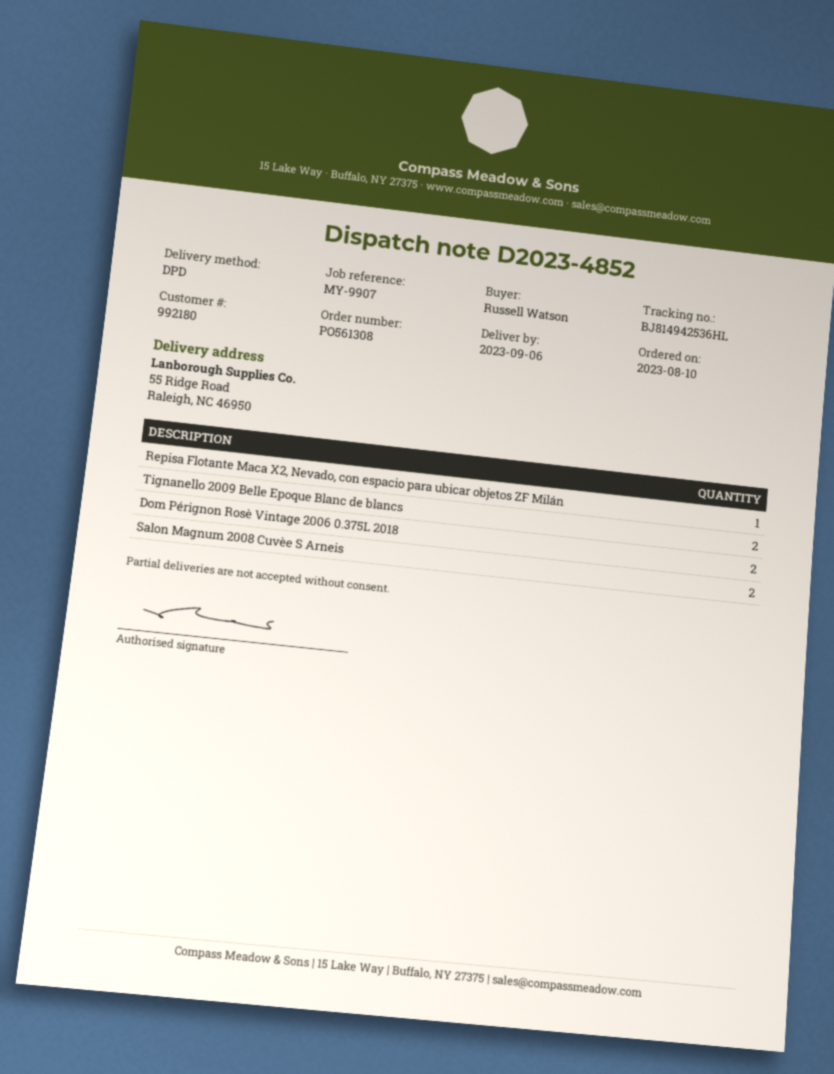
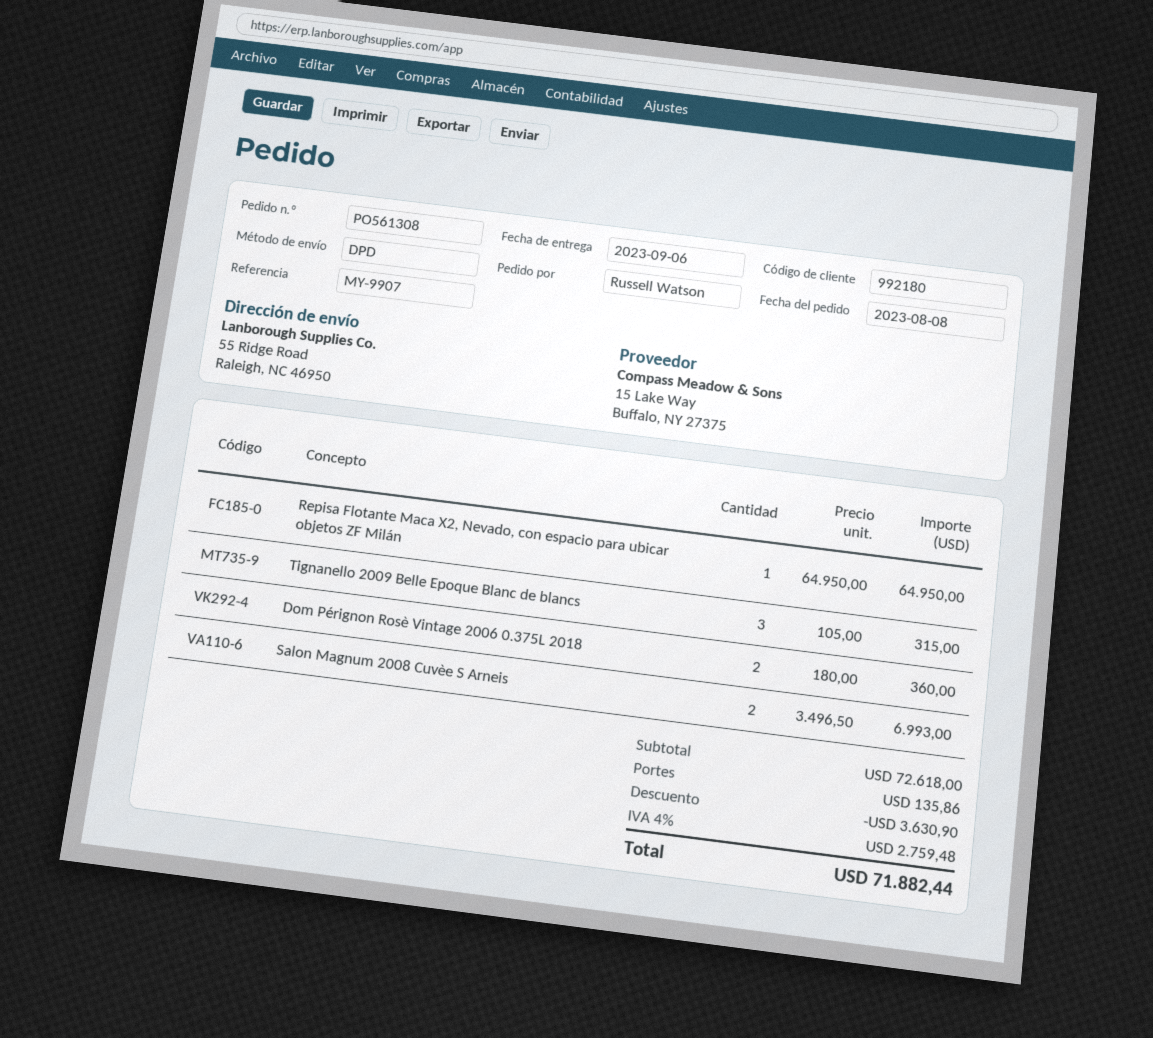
order date: 2023-08-10 -> 2023-08-08
Tignanello 2009 Belle Epoque Blanc de blancs: 2 -> 3

